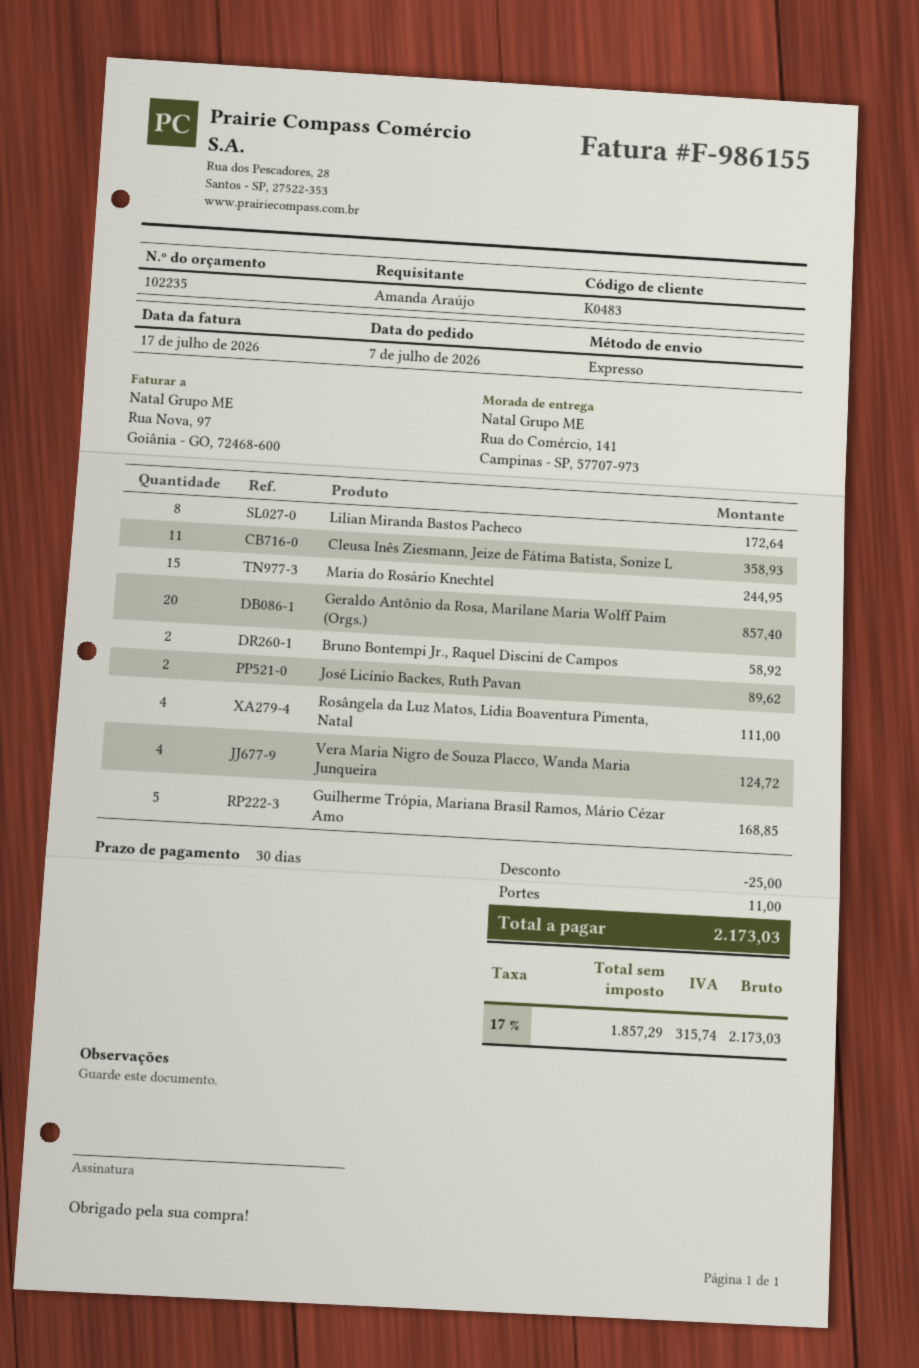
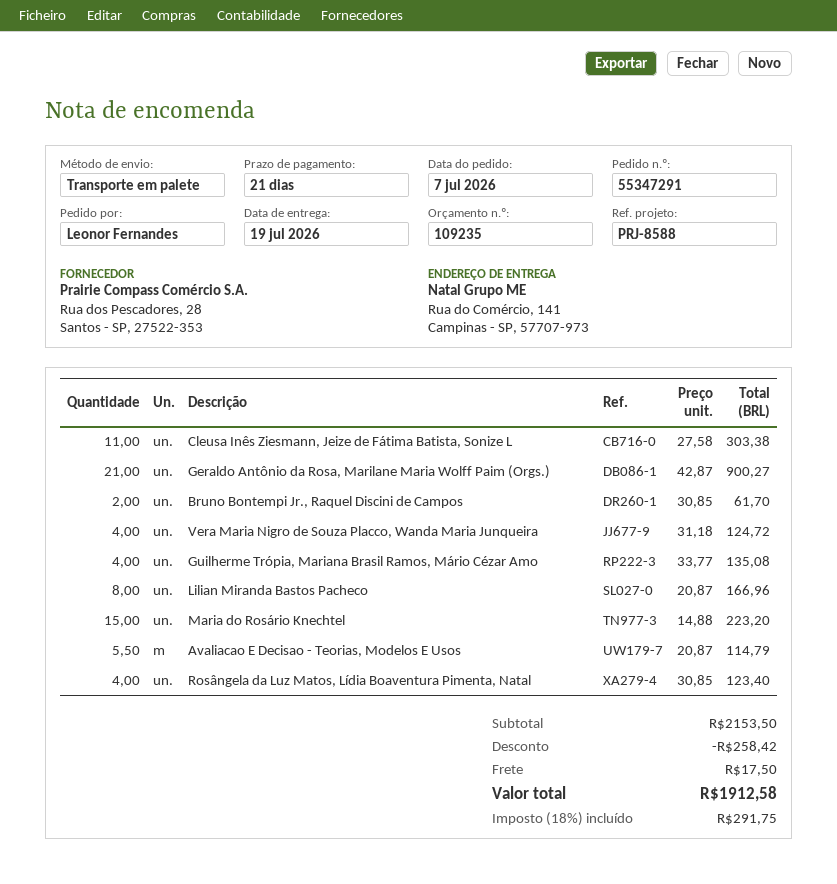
quote number: 102235 -> 109235
payment terms: 30 days -> 21 days
ordered by: Amanda Araújo -> Leonor Fernandes
shipping method: express -> pallet freight
Lilian Miranda Bastos Pacheco: 8 for 172.64 -> 8 for 166.96
Cleusa Inês Ziesmann, Jeize de Fátima Batista, Sonize L: 11 for 358.93 -> 11 for 303.38
Maria do Rosário Knechtel: 15 for 244.95 -> 15 for 223.20
Geraldo Antônio da Rosa, Marilane Maria Wolff Paim (Orgs.): 20 for 857.40 -> 21 for 900.27
Bruno Bontempi Jr., Raquel Discini de Campos: 2 for 58.92 -> 2 for 61.70
José Licínio Backes, Ruth Pavan: 2 for 89.62 -> none
Rosângela da Luz Matos, Lídia Boaventura Pimenta, Natal: 4 for 111.00 -> 4 for 123.40
Guilherme Trópia, Mariana Brasil Ramos, Mário Cézar Amo: 5 for 168.85 -> 4 for 135.08
Avaliacao E Decisao - Teorias, Modelos E Usos: none -> 5.5 for 114.79
discount: 25.00 -> 258.42
shipping: 11.00 -> 17.50
tax: 17% = 315.74 -> 18% = 291.75
total: 2173.03 -> 1912.58

